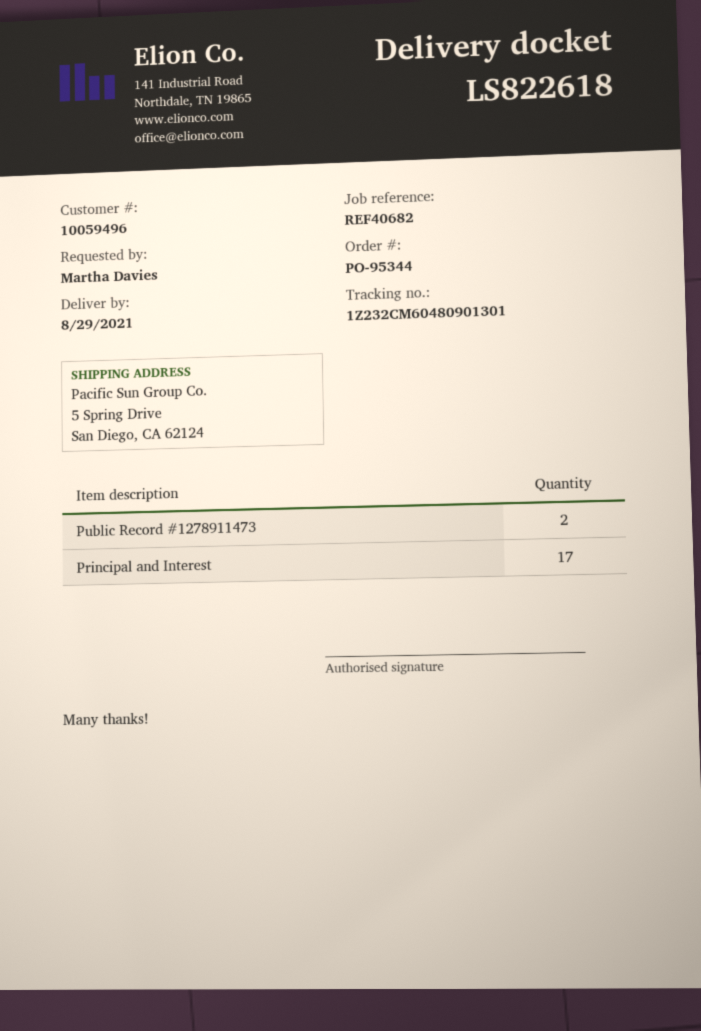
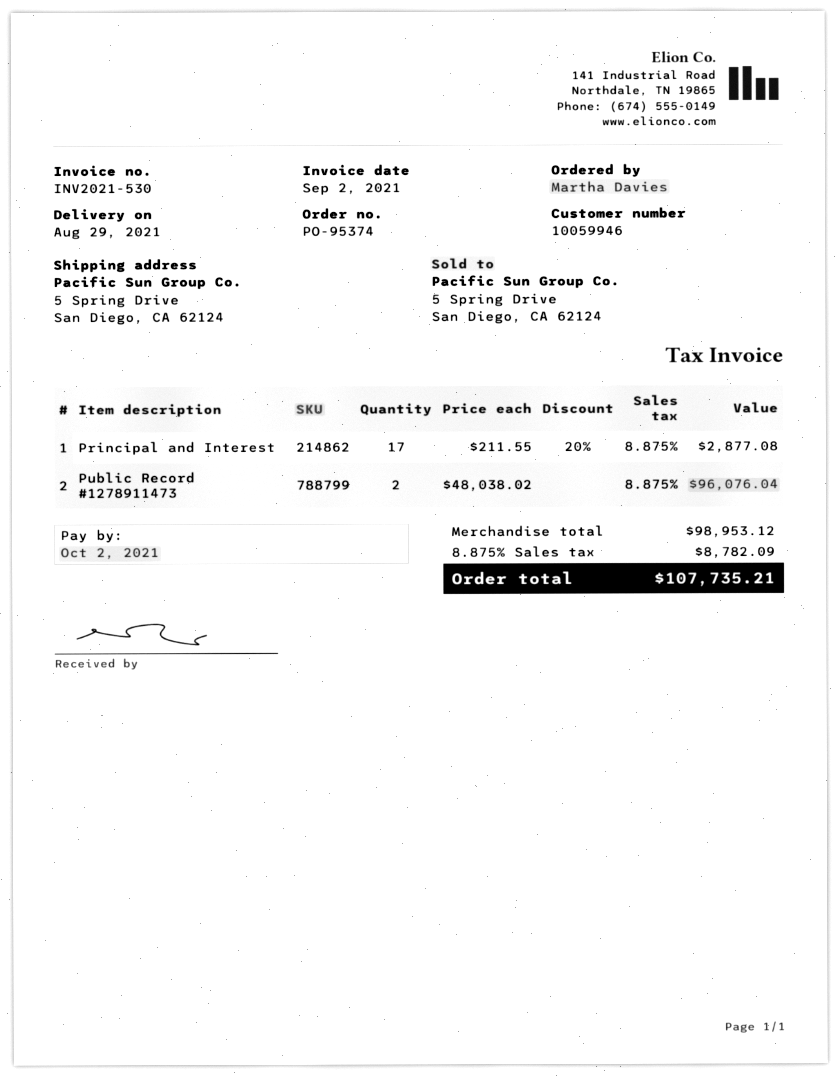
order number: PO-95344 -> PO-95374
customer number: 10059496 -> 10059946

